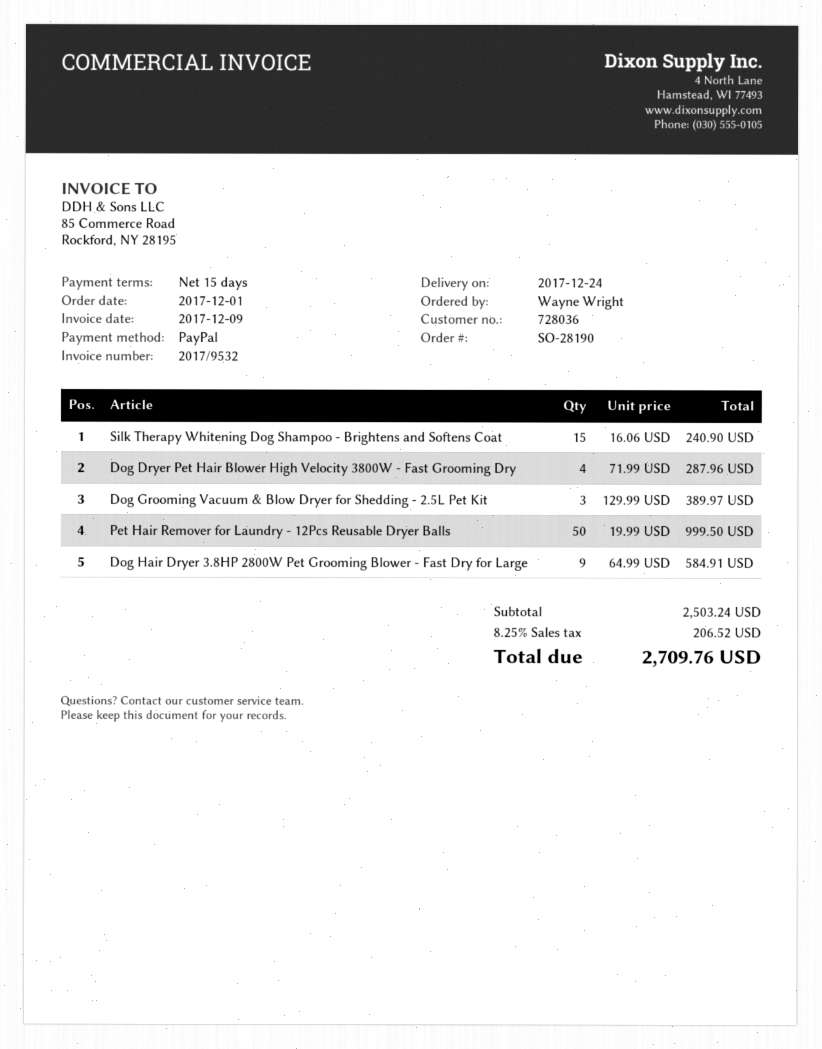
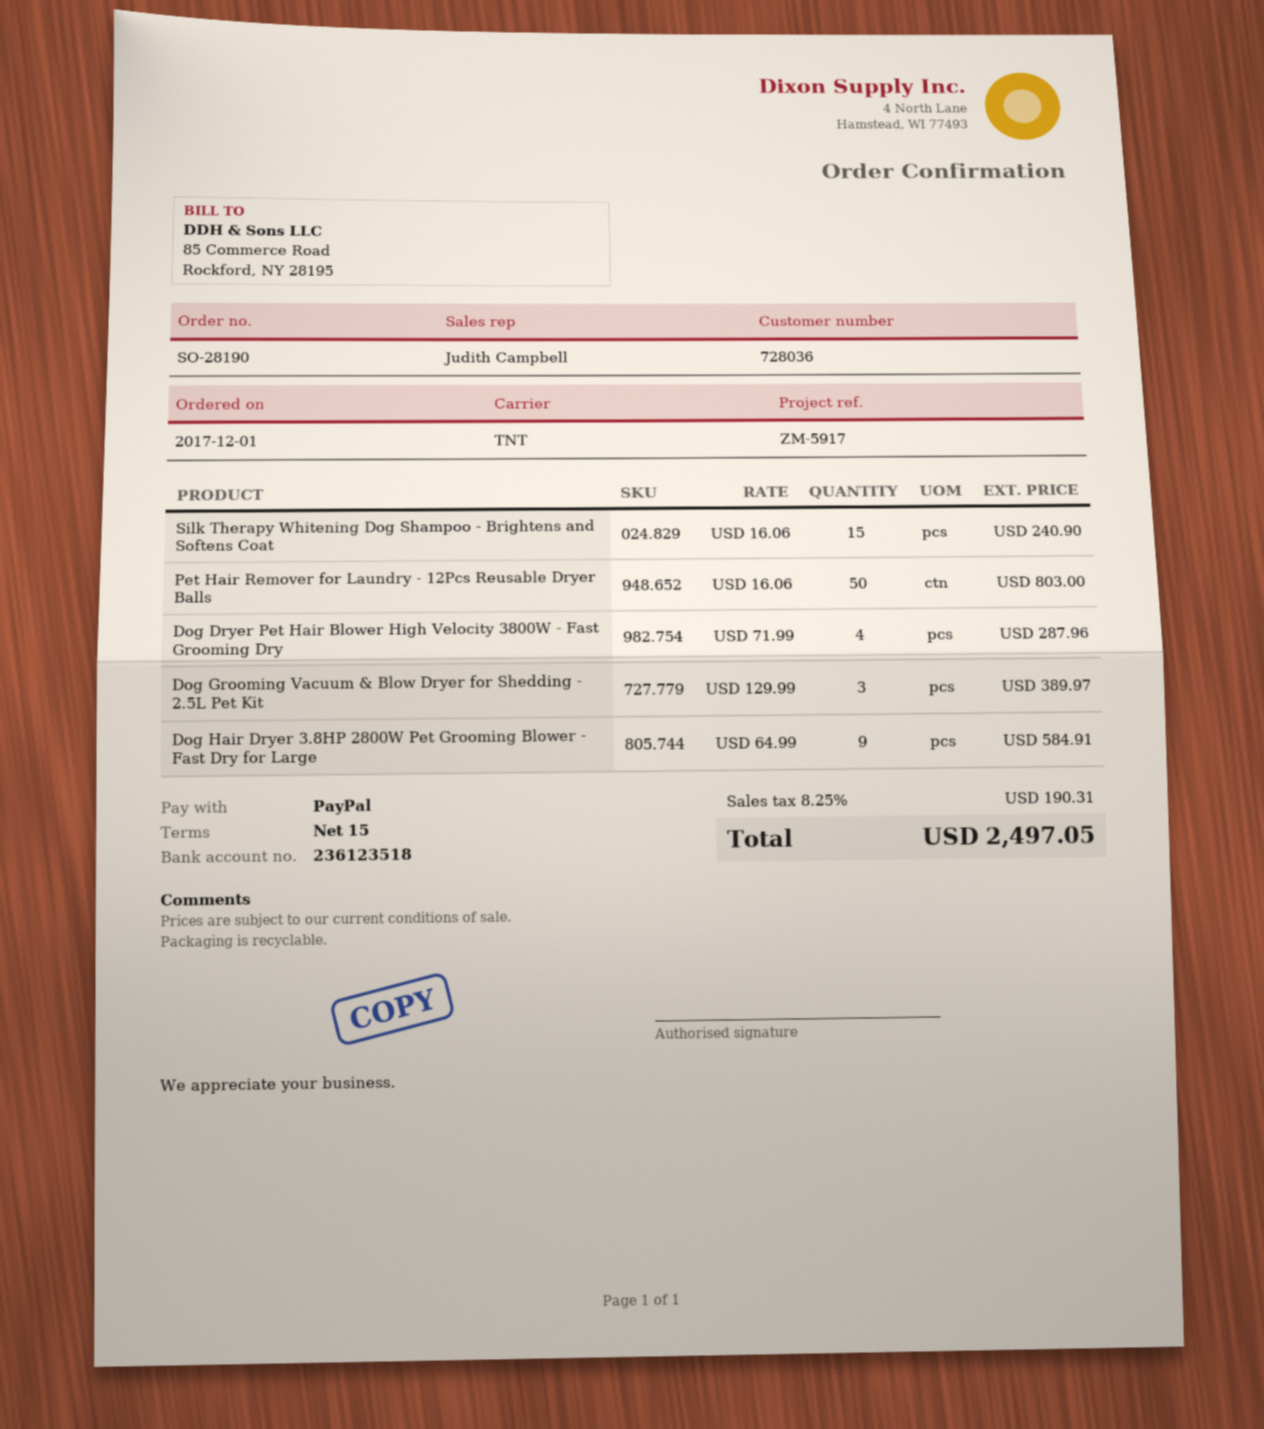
Pet Hair Remover for Laundry - 12Pcs Reusable Dryer Balls: 50 x 19.99 = 999.50 -> 50 x 16.06 = 803.00
tax: 8.25% = 206.52 -> 8.25% = 190.31
total: 2709.76 -> 2497.05

